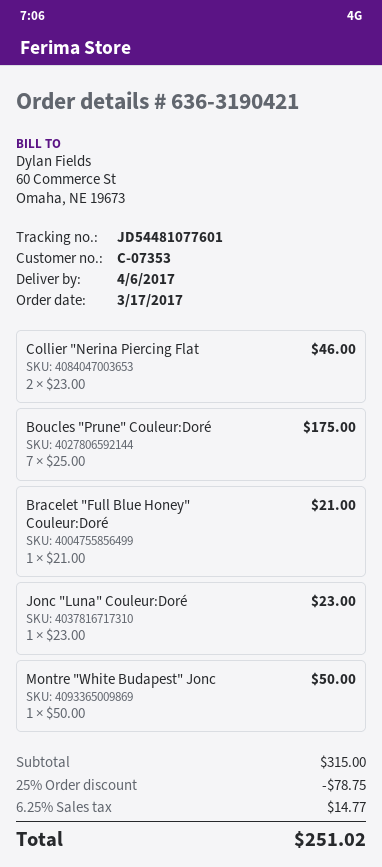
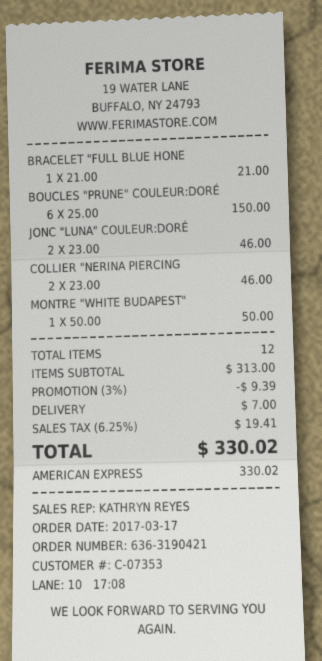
Boucles "Prune" Couleur:Doré: 7 x 25.00 = 175.00 -> 6 x 25.00 = 150.00
Jonc "Luna" Couleur:Doré: 1 x 23.00 = 23.00 -> 2 x 23.00 = 46.00
subtotal: 315.00 -> 313.00
discount: 25% = 78.75 -> 3% = 9.39
shipping: none -> 7.00
tax: 6.25% = 14.77 -> 6.25% = 19.41
total: 251.02 -> 330.02

